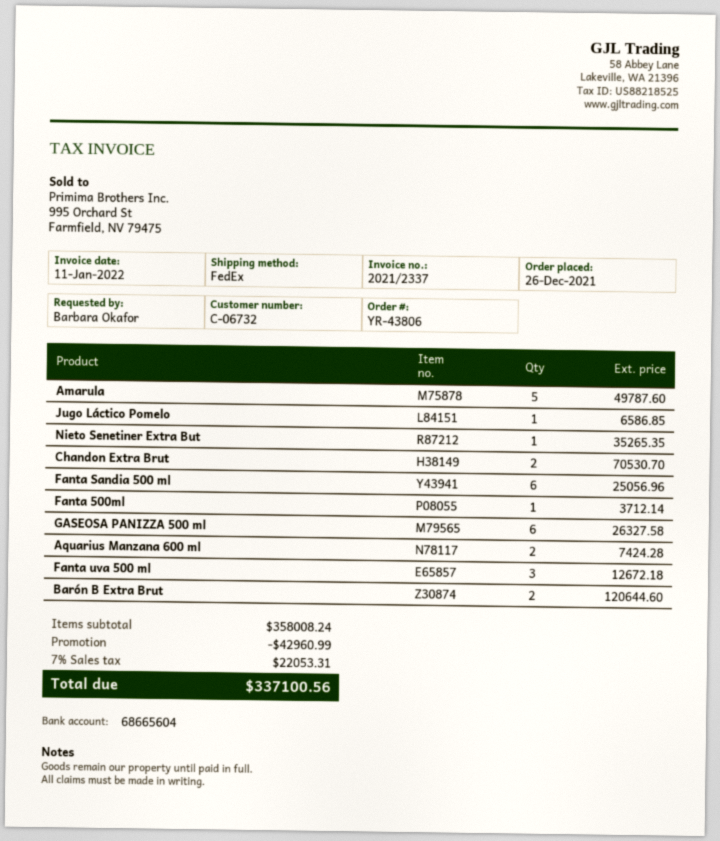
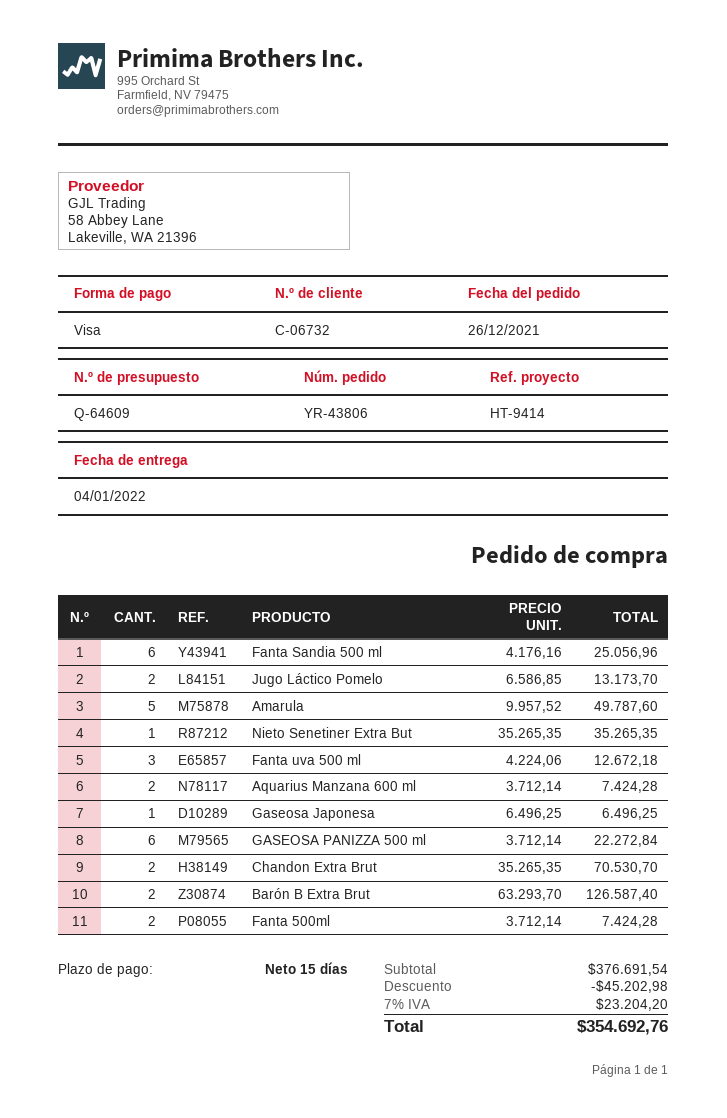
Jugo Láctico Pomelo: 1 for 6586.85 -> 2 for 13173.70
Fanta 500ml: 1 for 3712.14 -> 2 for 7424.28
GASEOSA PANIZZA 500 ml: 6 for 26327.58 -> 6 for 22272.84
Barón B Extra Brut: 2 for 120644.60 -> 2 for 126587.40
Gaseosa Japonesa: none -> 1 for 6496.25
subtotal: 358008.24 -> 376691.54
discount: 42960.99 -> 45202.98
tax: 7% = 22053.31 -> 7% = 23204.20
total: 337100.56 -> 354692.76

